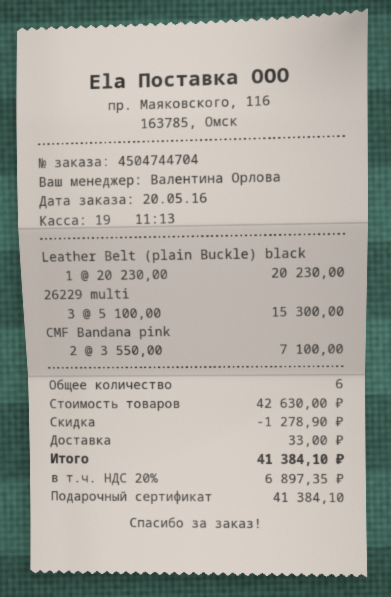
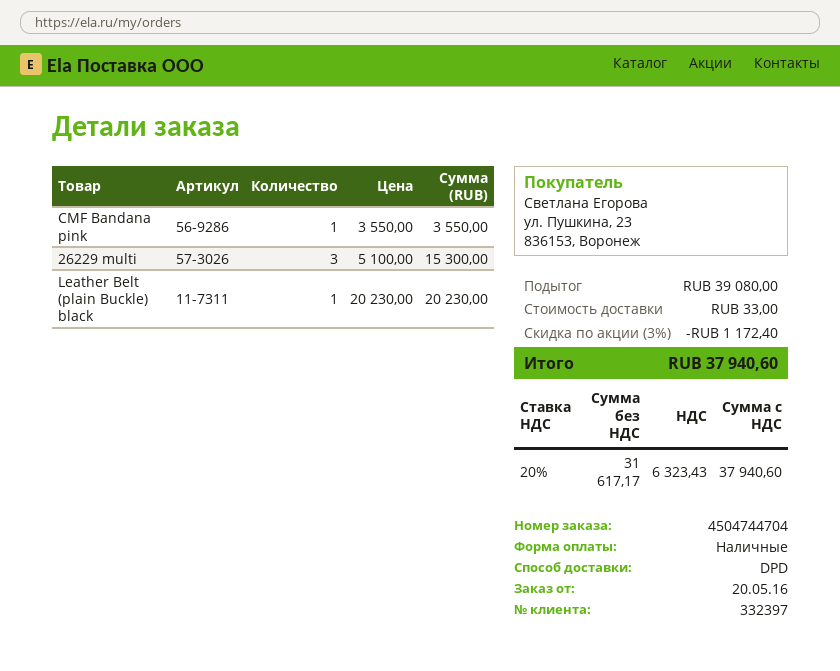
payment method: gift card -> cash
CMF Bandana pink: 2 x 3550.00 = 7100.00 -> 1 x 3550.00 = 3550.00
subtotal: 42630.00 -> 39080.00
discount: 1278.90 -> 1172.40
tax: 20% = 6897.35 -> 20% = 6323.43
total: 41384.10 -> 37940.60

